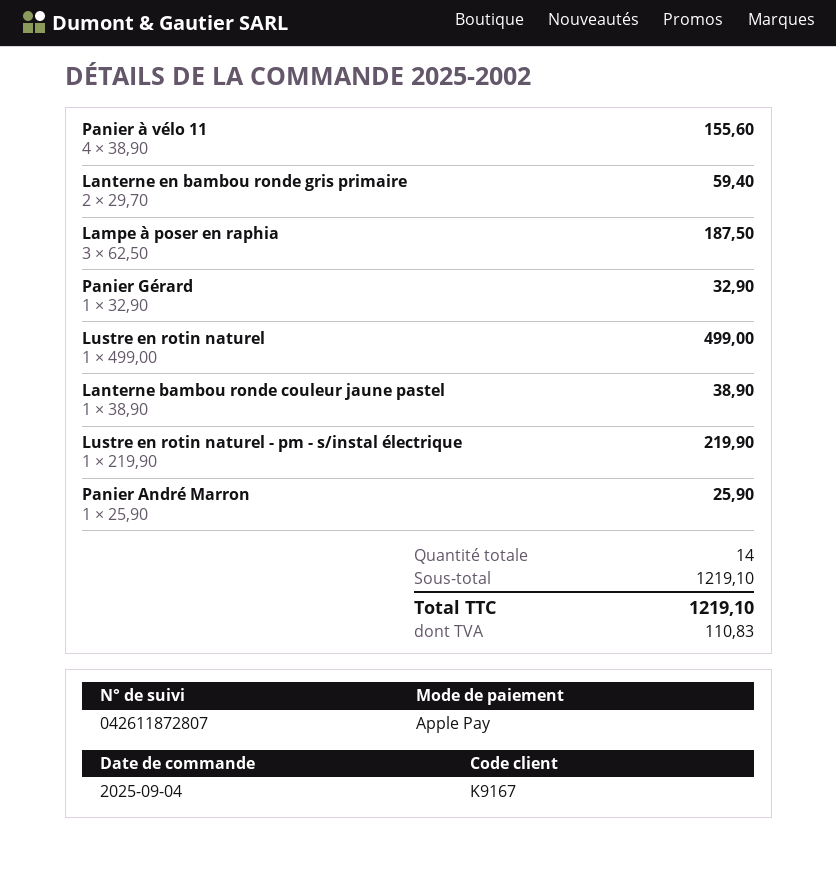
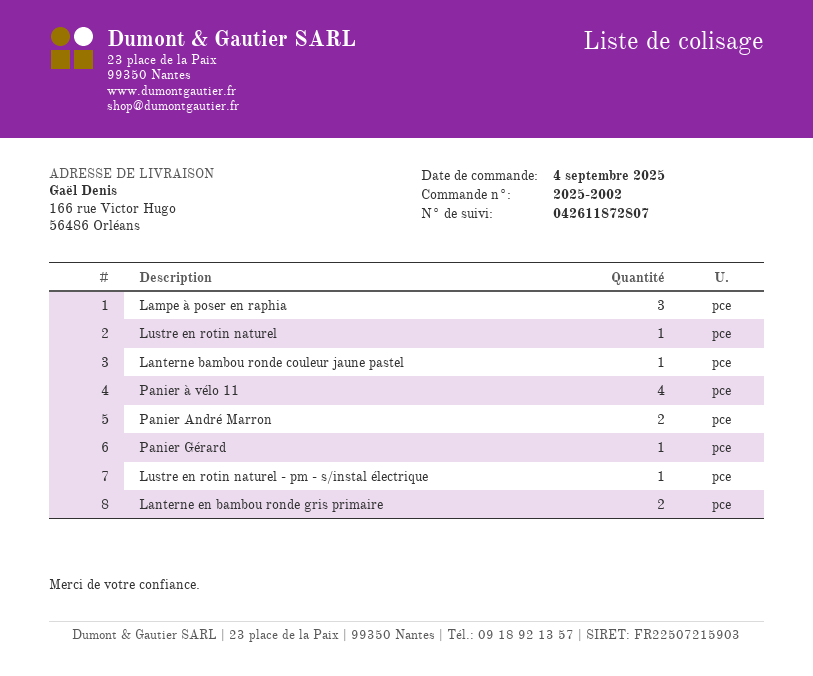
Panier André Marron: 1 -> 2

